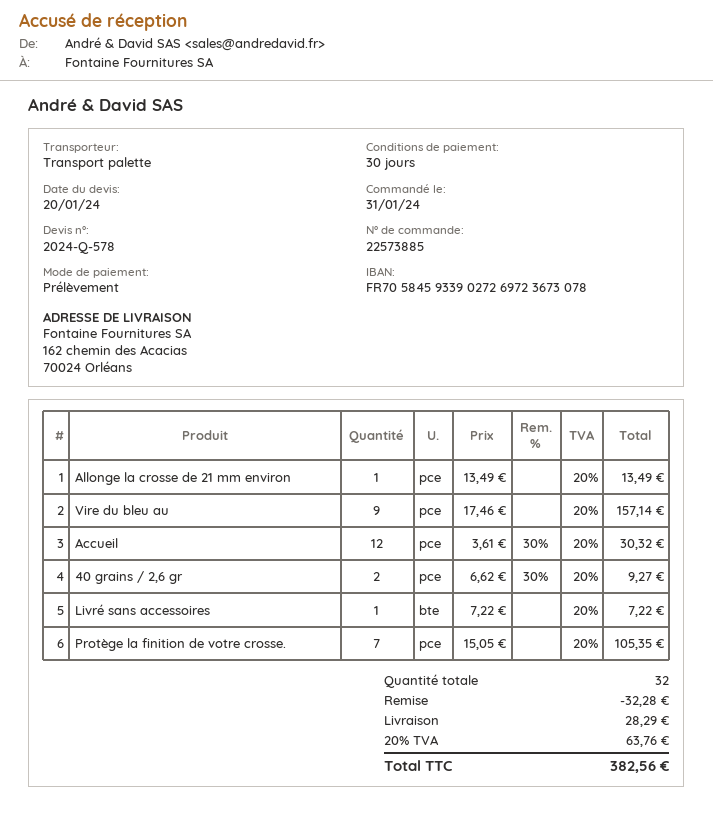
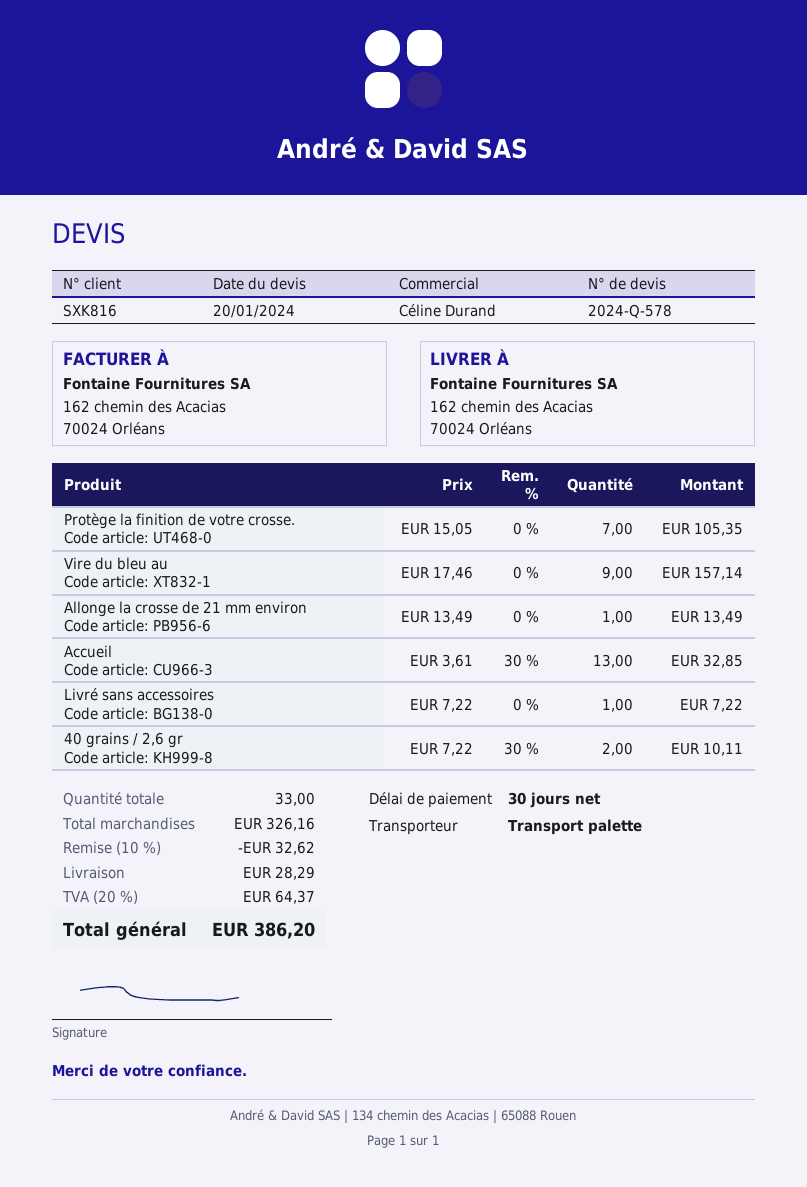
Accueil: 12 x 3.61 - 30% = 30.32 -> 13 x 3.61 - 30% = 32.85
40 grains / 2,6 gr: 2 x 6.62 - 30% = 9.27 -> 2 x 7.22 - 30% = 10.11
total quantity: 32 -> 33
discount: 32.28 -> 32.62
tax: 20% = 63.76 -> 20% = 64.37
total: 382.56 -> 386.20

